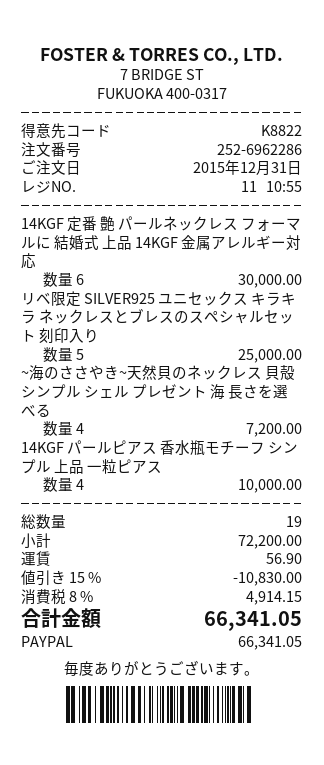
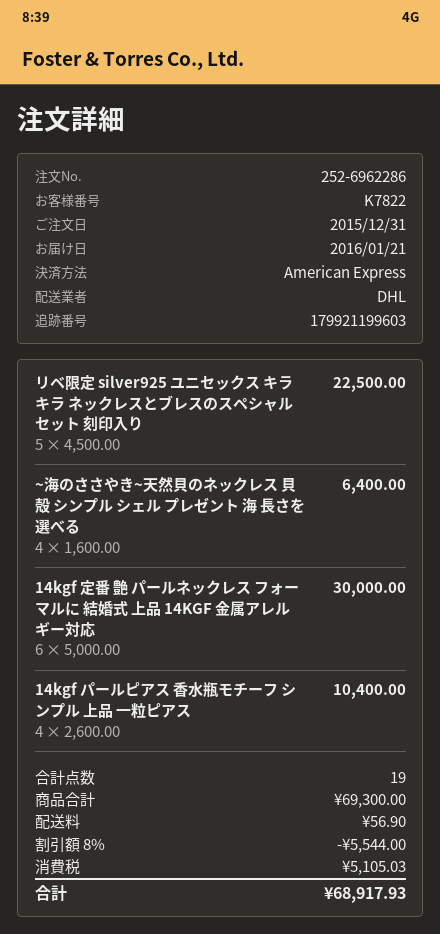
customer number: K8822 -> K7822
payment method: PayPal -> American Express
リベ限定 SILVER925 ユニセックス キラキラ ネックレスとブレスのスペシャルセット 刻印入り: 5 for 25000.00 -> 5 for 22500.00
~海のささやき~天然貝のネックレス 貝殻 シンプル シェル プレゼント 海 長さを選べる: 4 for 7200.00 -> 4 for 6400.00
14KGF パールピアス 香水瓶モチーフ シンプル 上品 一粒ピアス: 4 for 10000.00 -> 4 for 10400.00
subtotal: 72200.00 -> 69300.00
discount: 15% = 10830.00 -> 8% = 5544.00
tax: 4914.15 -> 5105.03
total: 66341.05 -> 68917.93

